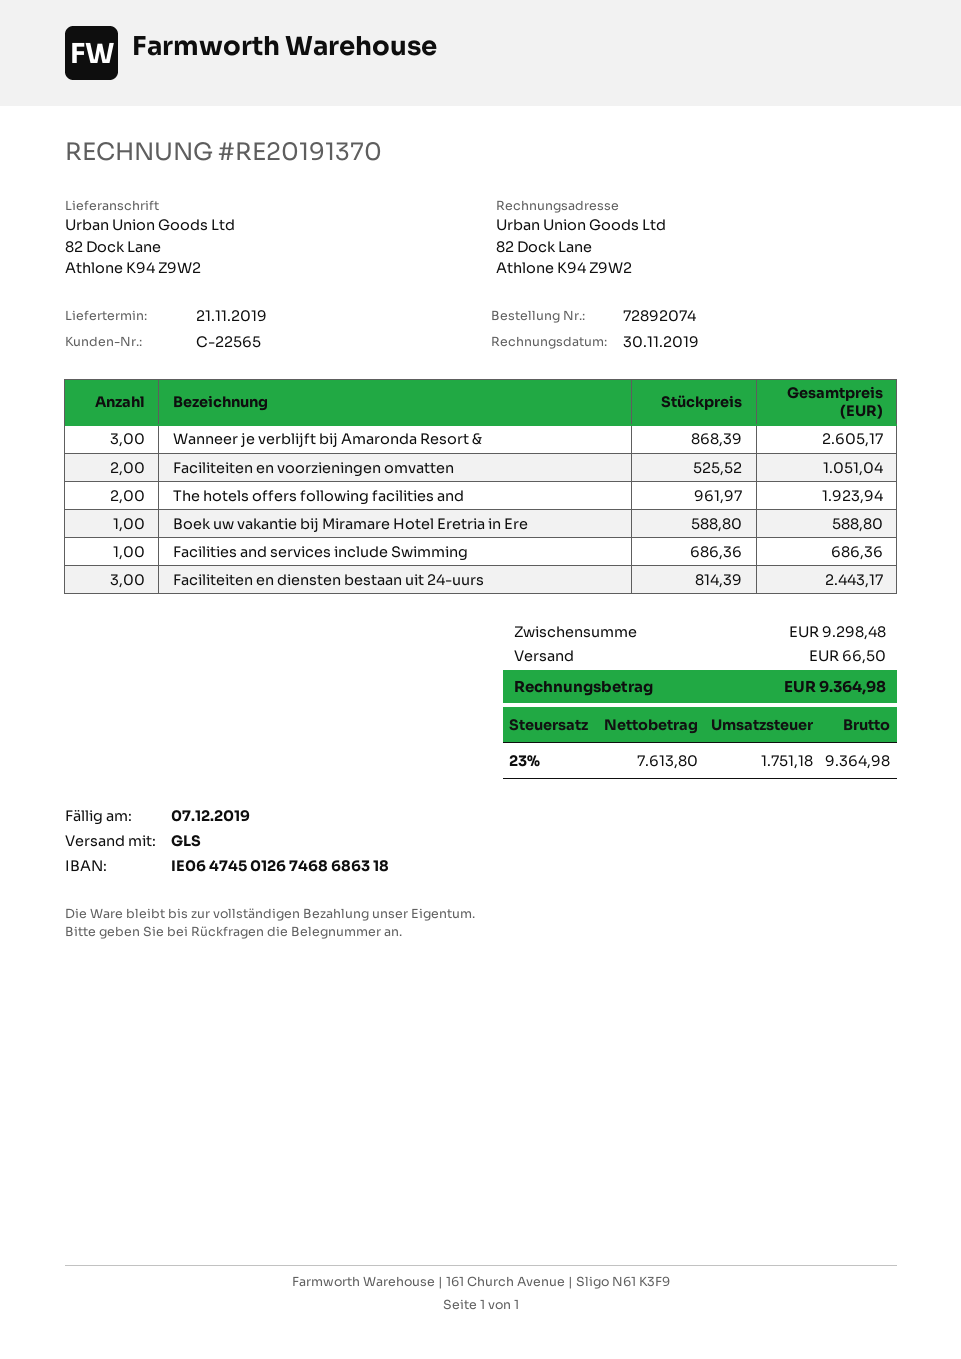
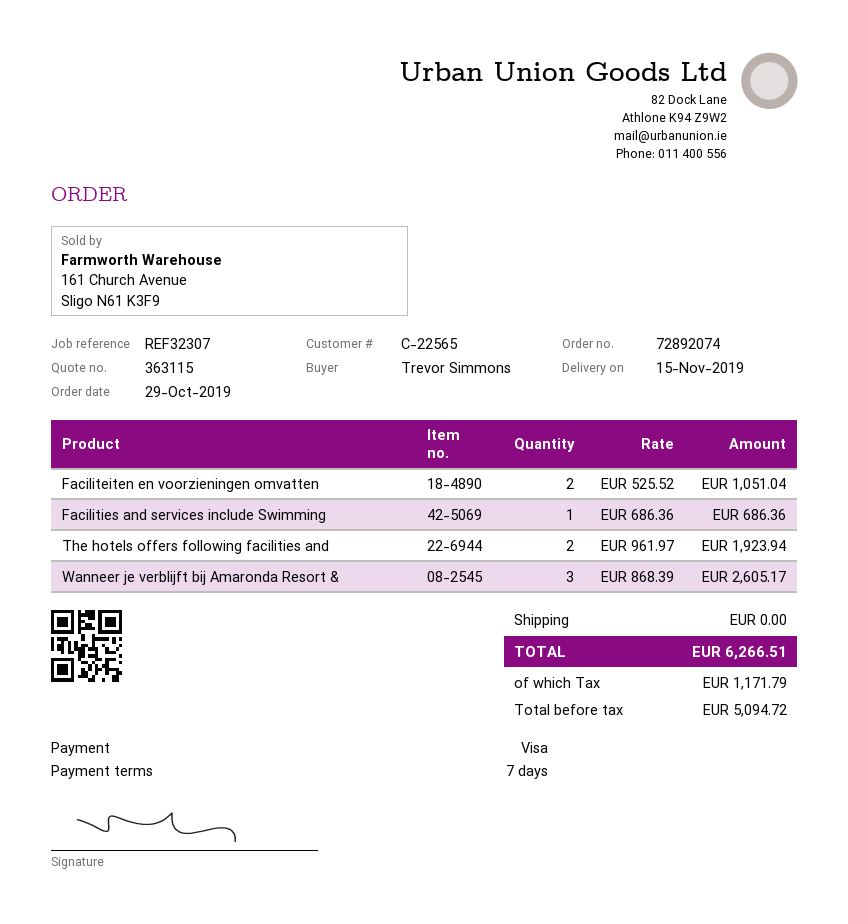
delivery date: 2019-11-21 -> 2019-11-15
Boek uw vakantie bij Miramare Hotel Eretria in Ere: 1 x 588.80 = 588.80 -> none
Faciliteiten en diensten bestaan uit 24-uurs: 3 x 814.39 = 2443.17 -> none
shipping: 66.50 -> 0.00
net: 7613.80 -> 5094.72
tax: 1751.18 -> 1171.79
total: 9364.98 -> 6266.51

